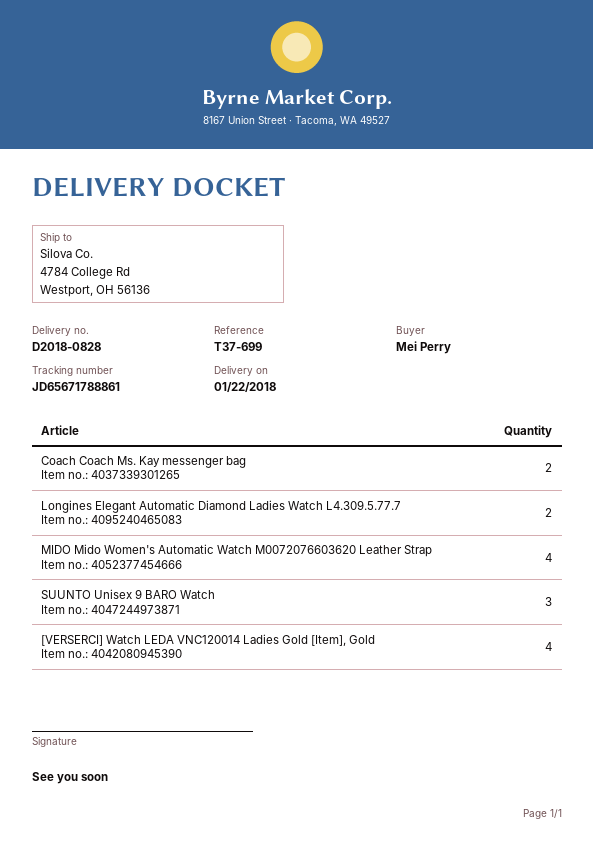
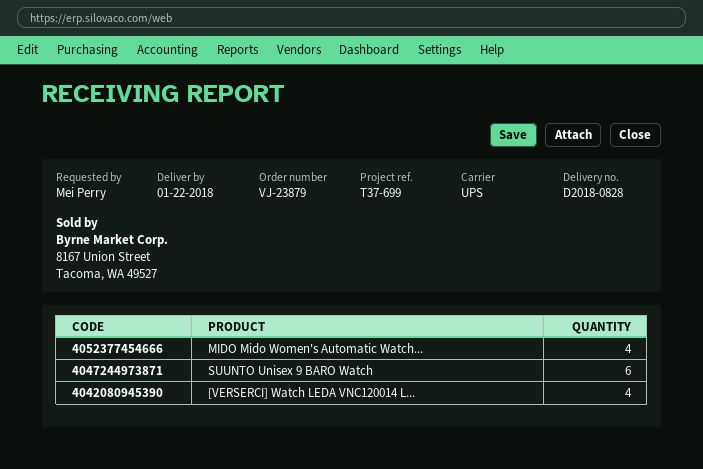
Coach Coach Ms. Kay messenger bag: 2 -> none
Longines Elegant Automatic Diamond Ladies Watch L4.309.5.77.7: 2 -> none
SUUNTO Unisex 9 BARO Watch: 3 -> 6

